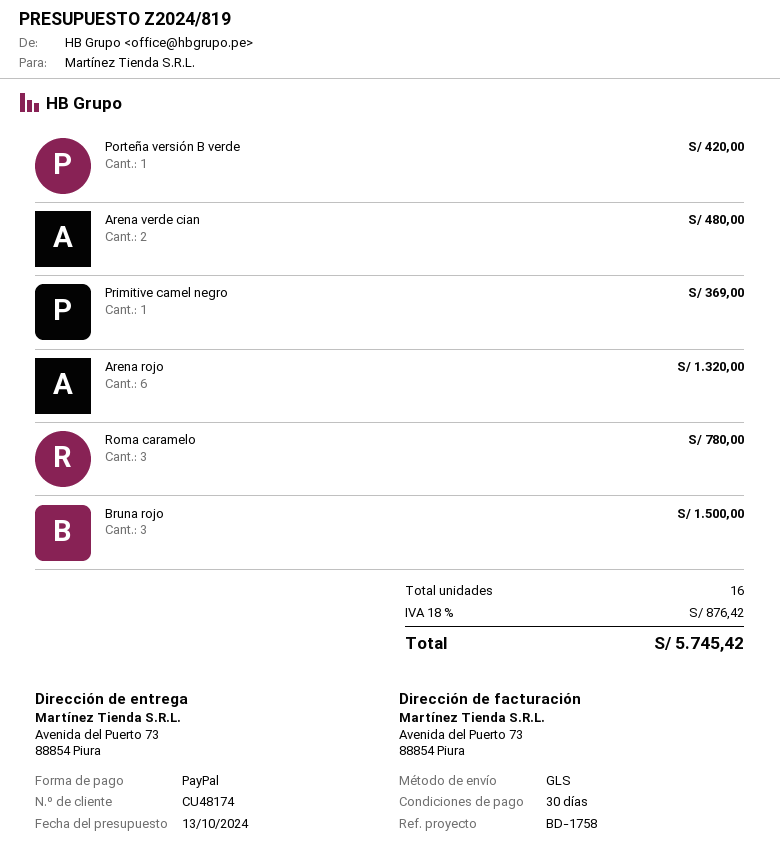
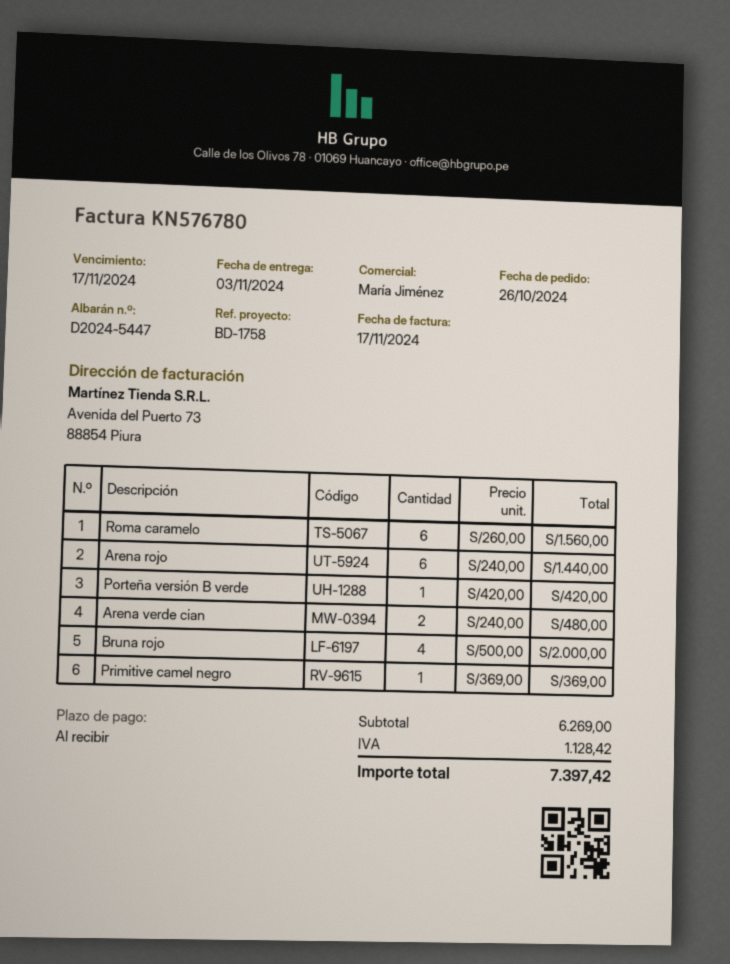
payment terms: 30 days -> on receipt
Arena rojo: 6 for 1320.00 -> 6 for 1440.00
Roma caramelo: 3 for 780.00 -> 6 for 1560.00
Bruna rojo: 3 for 1500.00 -> 4 for 2000.00
tax: 876.42 -> 1128.42
total: 5745.42 -> 7397.42

